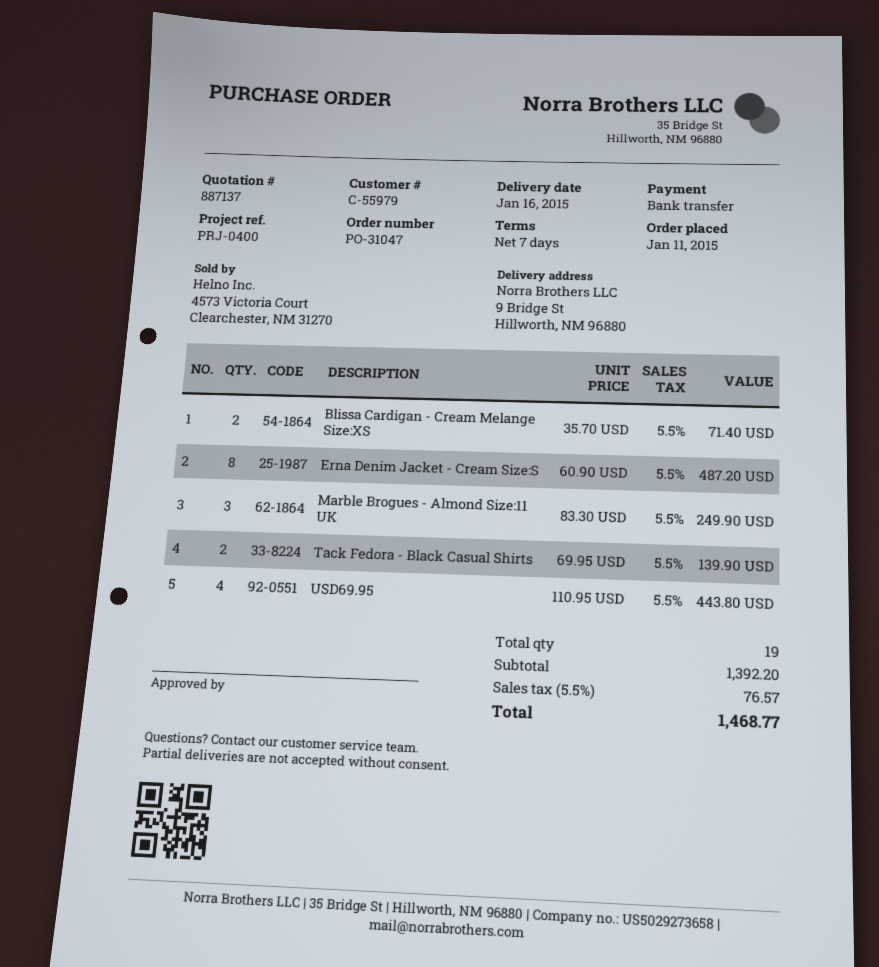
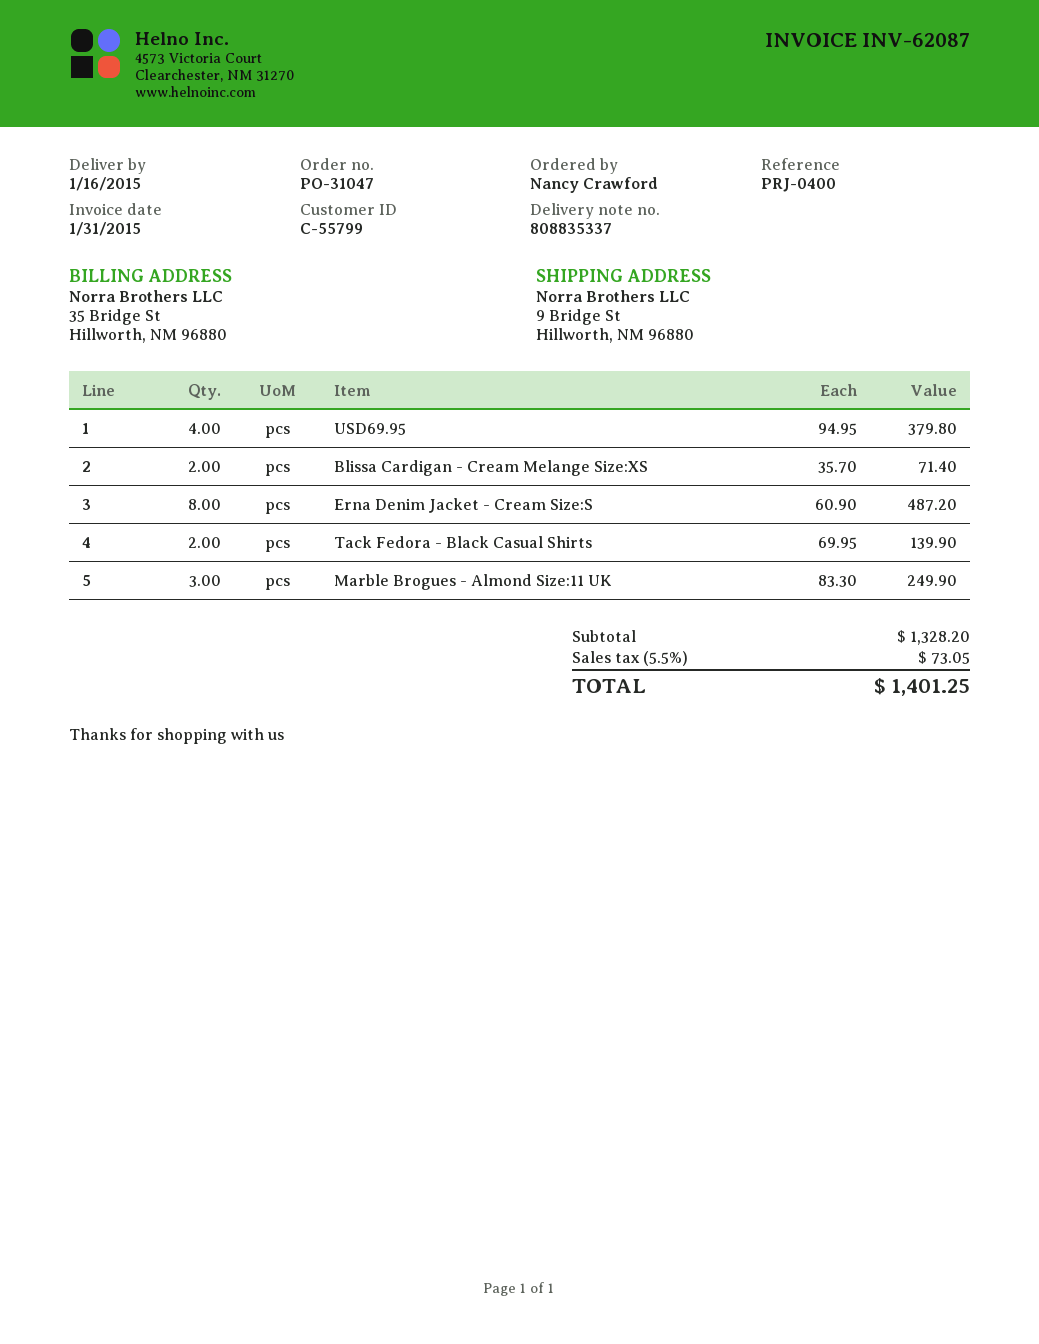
customer number: C-55979 -> C-55799
USD69.95: 4 x 110.95 = 443.80 -> 4 x 94.95 = 379.80
subtotal: 1392.20 -> 1328.20
tax: 5.5% = 76.57 -> 5.5% = 73.05
total: 1468.77 -> 1401.25

